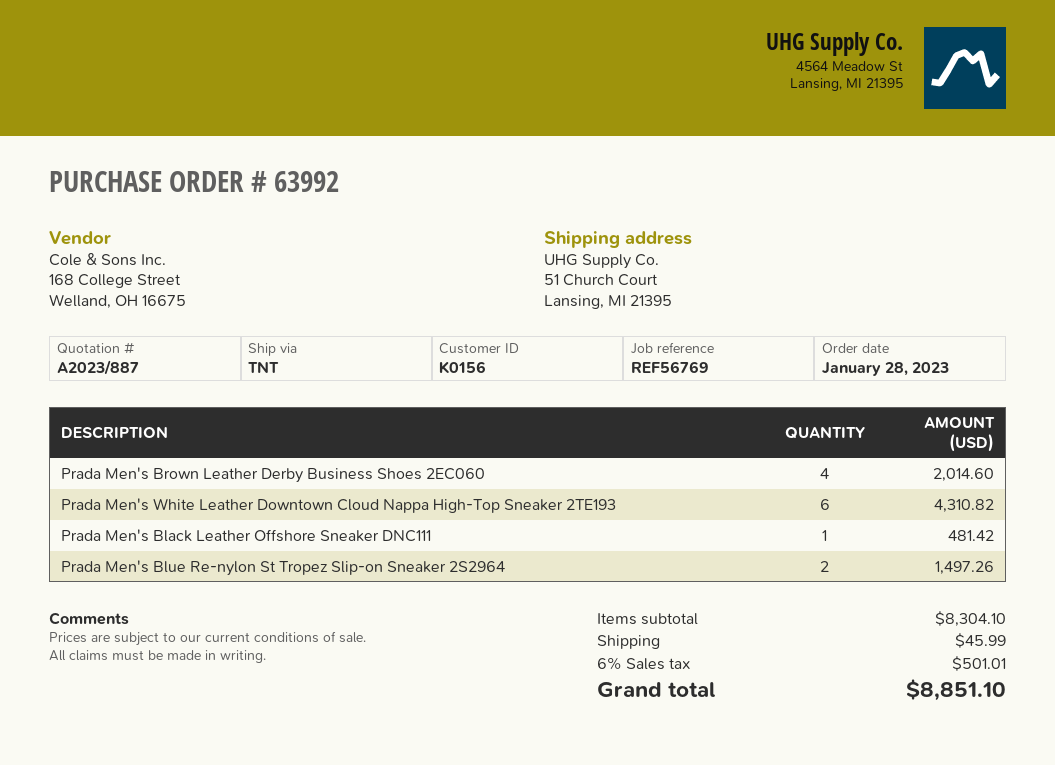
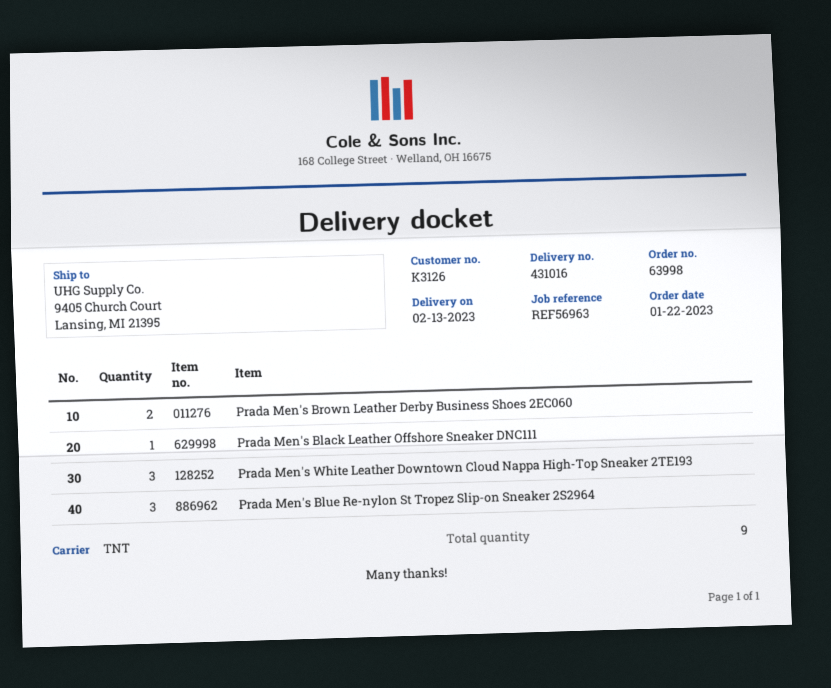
order number: 63992 -> 63998
order date: 2023-01-28 -> 2023-01-22
customer number: K0156 -> K3126
reference: REF56769 -> REF56963
ship to: 51 Church Court, Lansing, MI 21395 -> 9405 Church Court, Lansing, MI 21395
Prada Men's Brown Leather Derby Business Shoes 2EC060: 4 -> 2
Prada Men's White Leather Downtown Cloud Nappa High-Top Sneaker 2TE193: 6 -> 3
Prada Men's Blue Re-nylon St Tropez Slip-on Sneaker 2S2964: 2 -> 3

